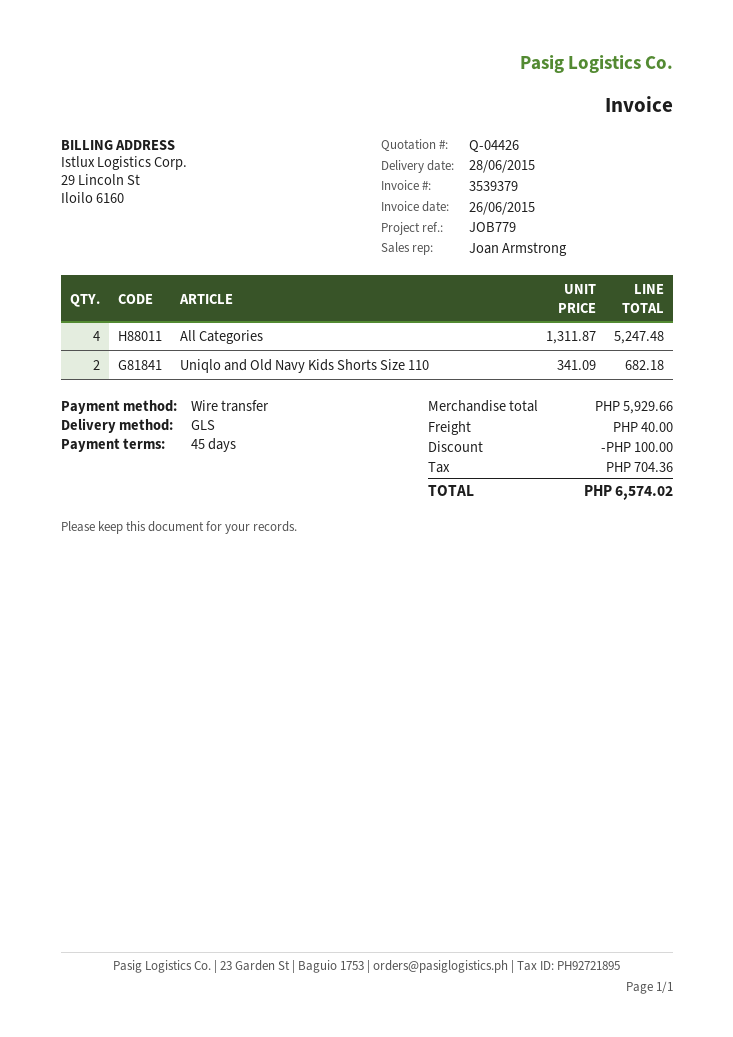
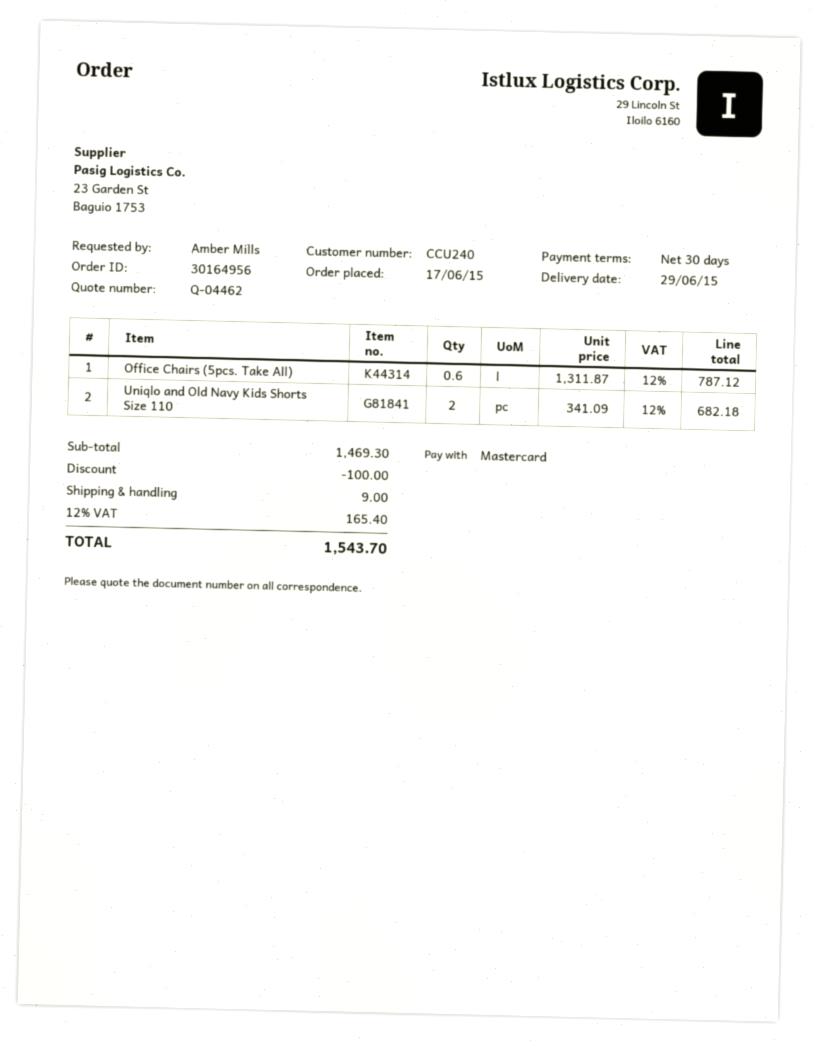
quote number: Q-04426 -> Q-04462
delivery date: 2015-06-28 -> 2015-06-29
payment terms: 45 days -> 30 days
payment method: bank transfer -> Mastercard
All Categories: 4 x 1311.87 = 5247.48 -> none
Office Chairs (5pcs. Take All): none -> 0.6 x 1311.87 = 787.12
subtotal: 5929.66 -> 1469.30
shipping: 40.00 -> 9.00
tax: 704.36 -> 165.40
total: 6574.02 -> 1543.70

